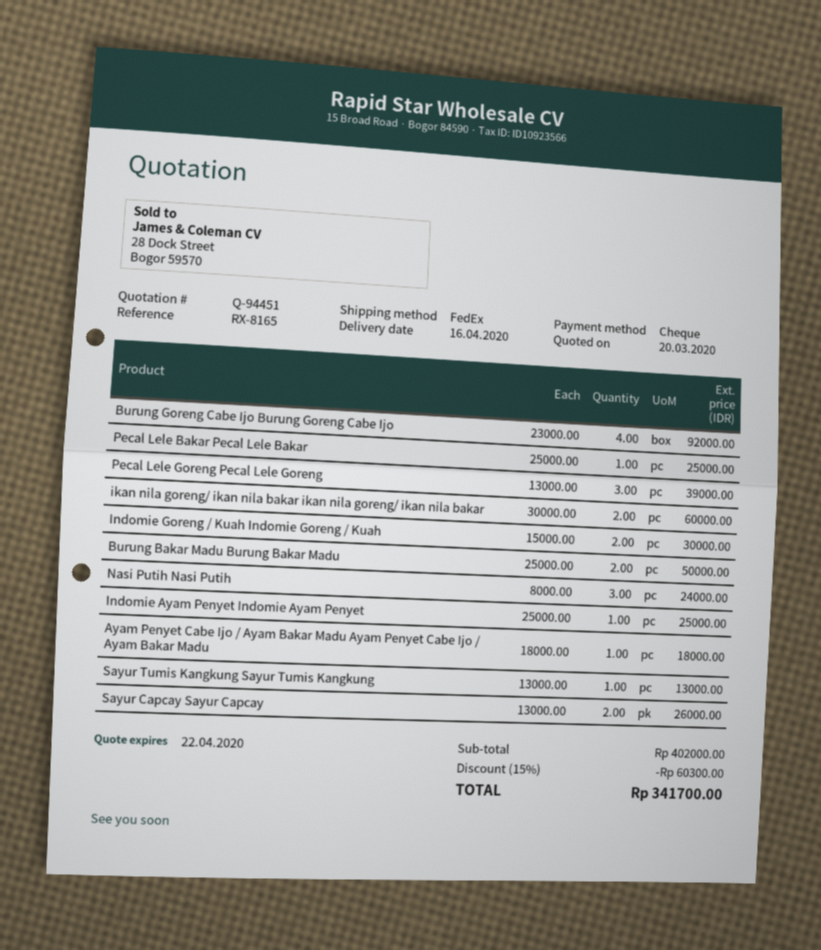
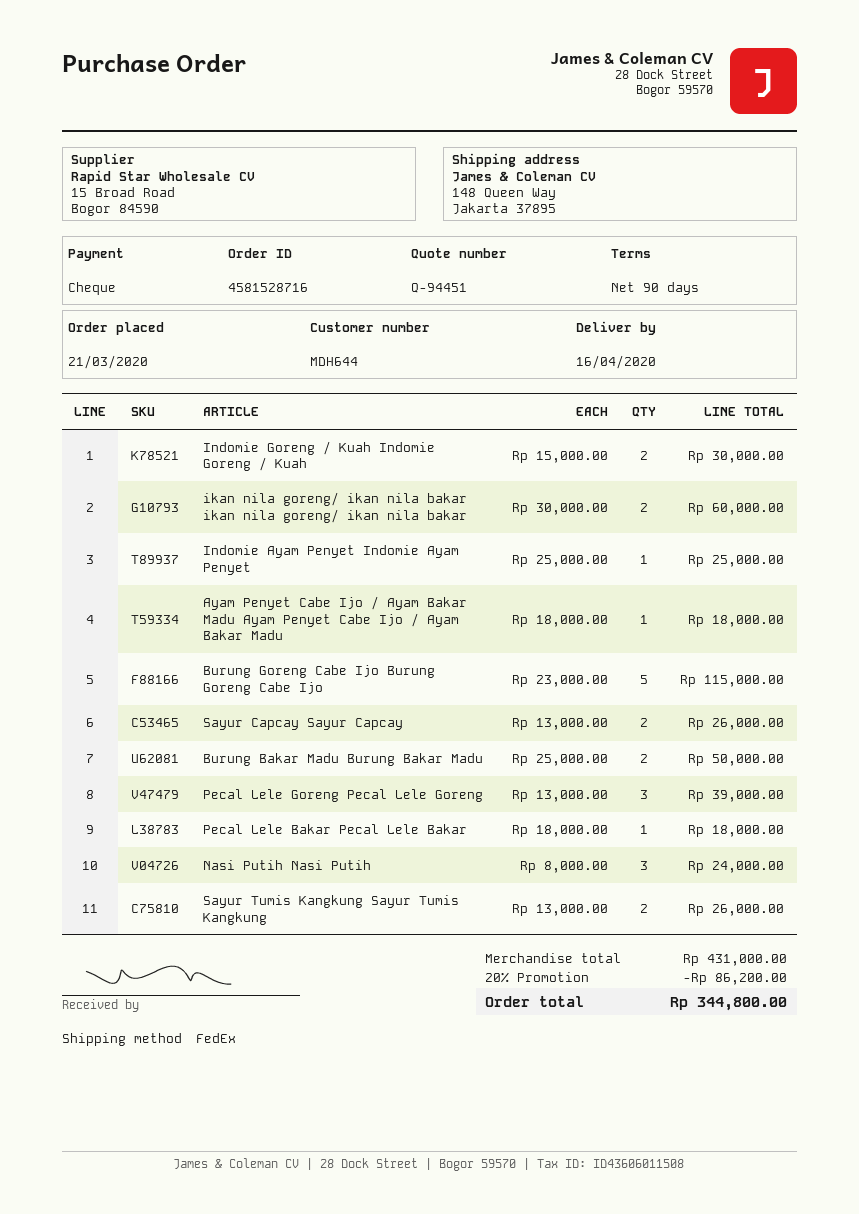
Burung Goreng Cabe Ijo Burung Goreng Cabe Ijo: 4 x 23000.00 = 92000.00 -> 5 x 23000.00 = 115000.00
Pecal Lele Bakar Pecal Lele Bakar: 1 x 25000.00 = 25000.00 -> 1 x 18000.00 = 18000.00
Sayur Tumis Kangkung Sayur Tumis Kangkung: 1 x 13000.00 = 13000.00 -> 2 x 13000.00 = 26000.00
subtotal: 402000.00 -> 431000.00
discount: 15% = 60300.00 -> 20% = 86200.00
total: 341700.00 -> 344800.00

